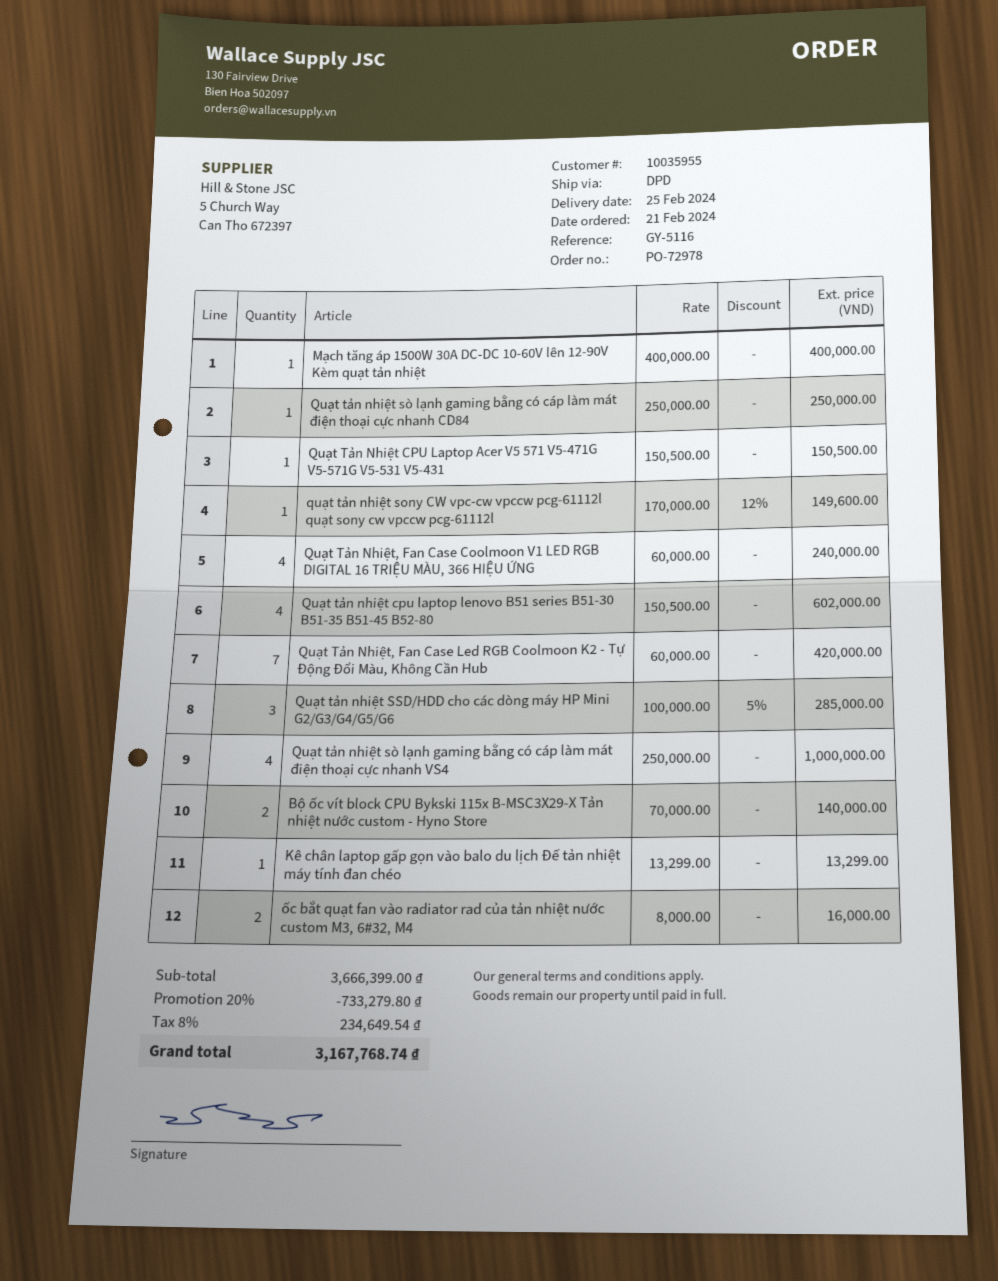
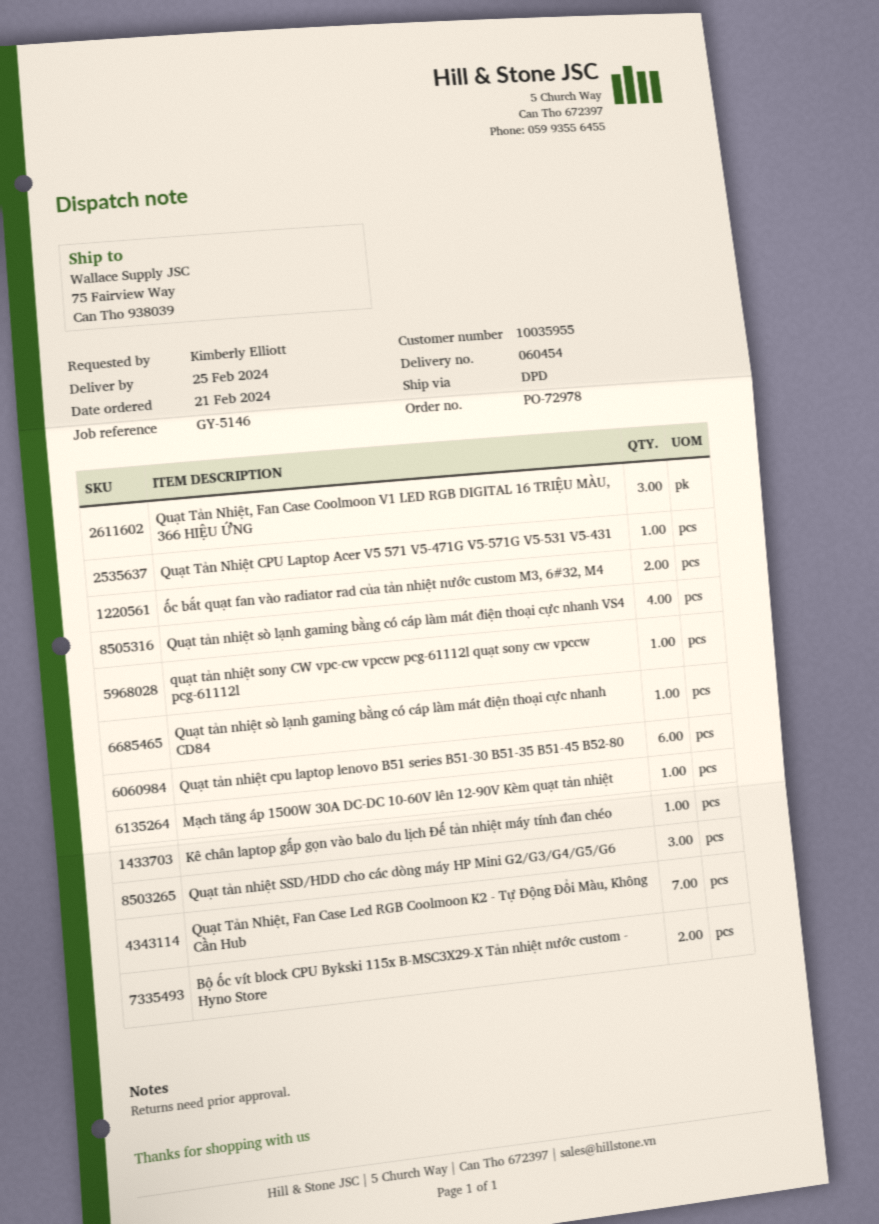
reference: GY-5116 -> GY-5146
Quạt Tản Nhiệt, Fan Case Coolmoon V1 LED RGB DIGITAL 16 TRIỆU MÀU, 366 HIỆU ỨNG: 4 -> 3
Quạt tản nhiệt cpu laptop lenovo B51 series B51-30 B51-35 B51-45 B52-80: 4 -> 6

